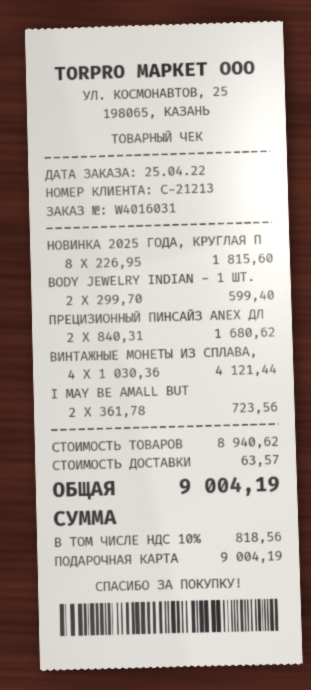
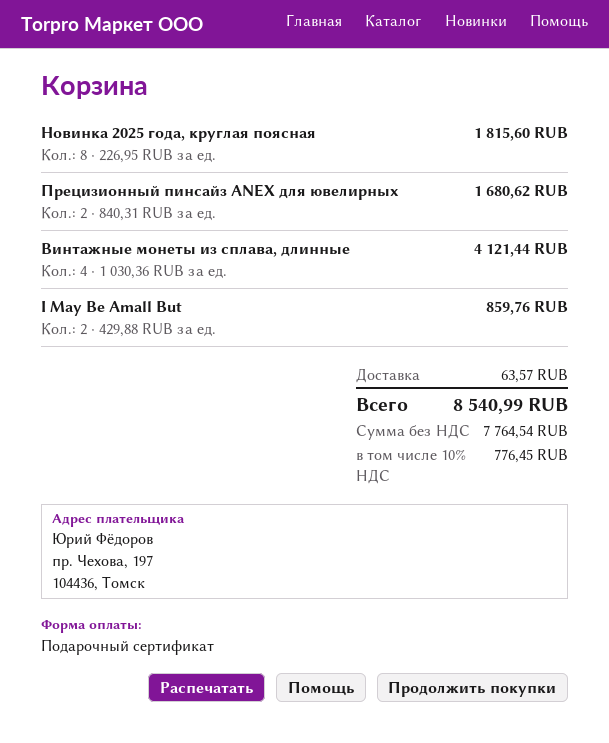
BODY JEWELRY INDIAN - 1 ШТ.: 2 x 299.70 = 599.40 -> none
I MAY BE AMALL BUT: 2 x 361.78 = 723.56 -> 2 x 429.88 = 859.76
tax: 10% = 818.56 -> 10% = 776.45
total: 9004.19 -> 8540.99

